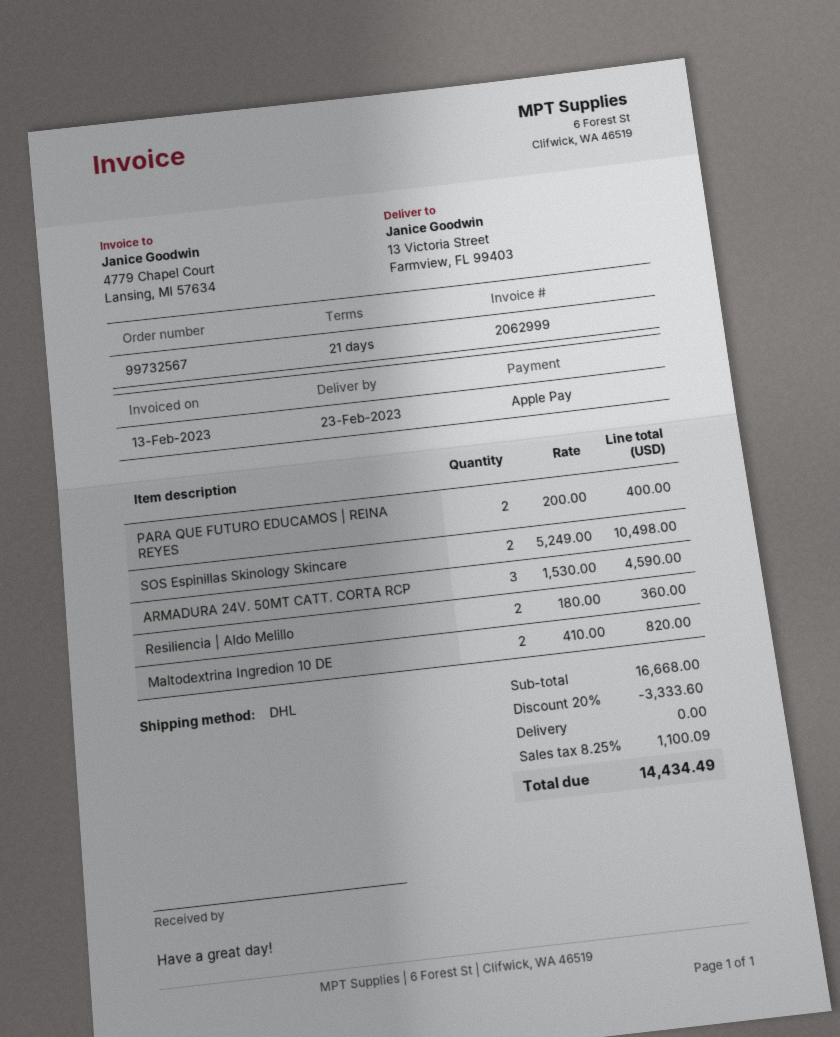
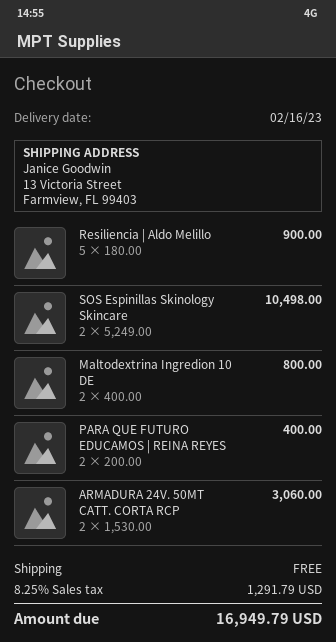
delivery date: 2023-02-23 -> 2023-02-16
ARMADURA 24V. 50MT CATT. CORTA RCP: 3 x 1530.00 = 4590.00 -> 2 x 1530.00 = 3060.00
Resiliencia | Aldo Melillo: 2 x 180.00 = 360.00 -> 5 x 180.00 = 900.00
Maltodextrina Ingredion 10 DE: 2 x 410.00 = 820.00 -> 2 x 400.00 = 800.00
discount: 20% = 3333.60 -> none
tax: 8.25% = 1100.09 -> 8.25% = 1291.79
total: 14434.49 -> 16949.79

